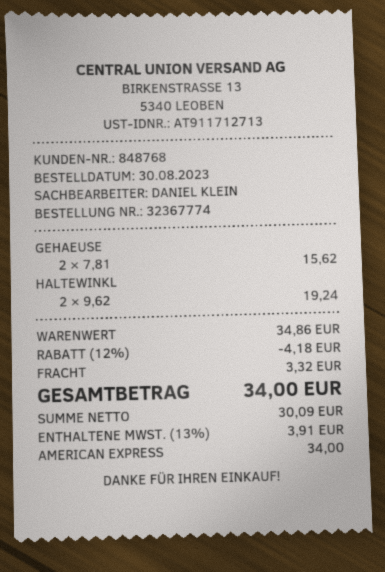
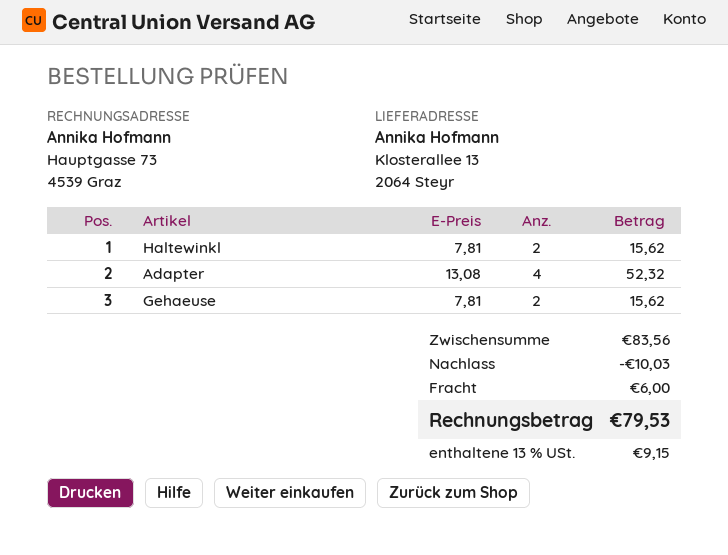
HALTEWINKL: 2 x 9.62 = 19.24 -> 2 x 7.81 = 15.62
Adapter: none -> 4 x 13.08 = 52.32
subtotal: 34.86 -> 83.56
discount: 4.18 -> 10.03
shipping: 3.32 -> 6.00
tax: 13% = 3.91 -> 13% = 9.15
total: 34.00 -> 79.53

